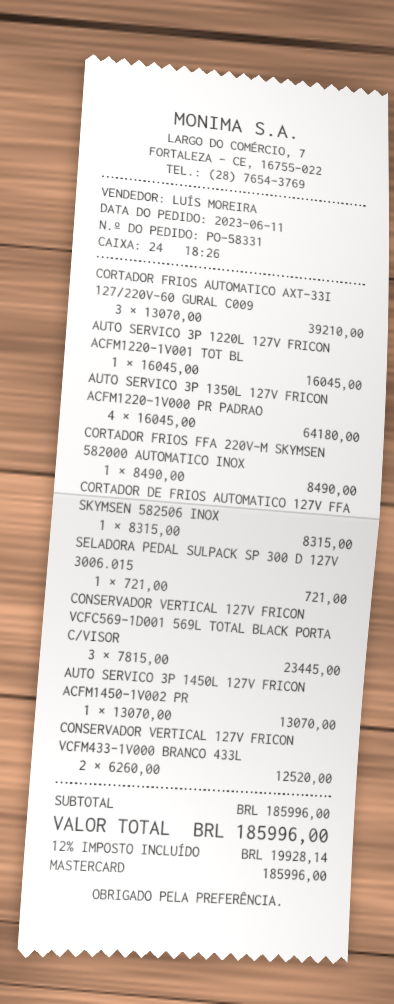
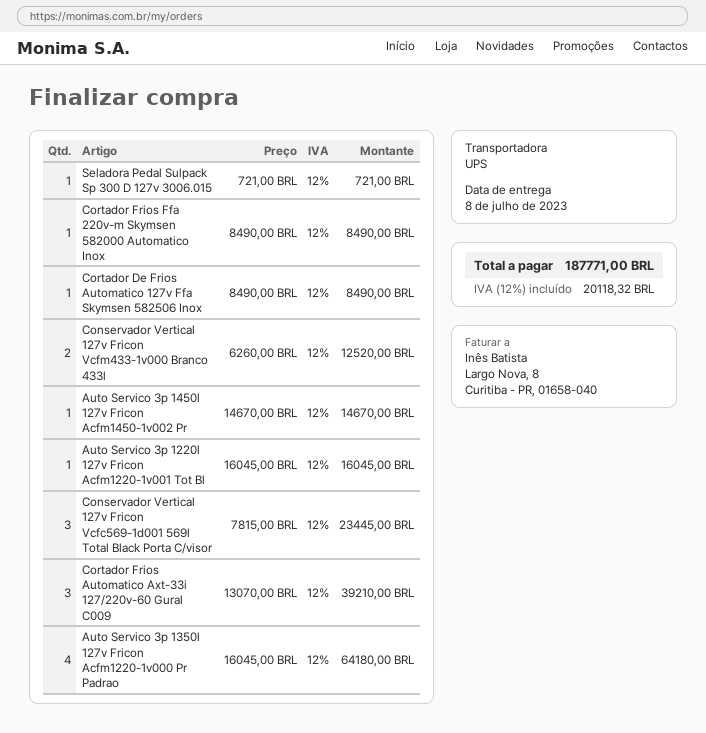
CORTADOR DE FRIOS AUTOMATICO 127V FFA SKYMSEN 582506 INOX: 1 x 8315.00 = 8315.00 -> 1 x 8490.00 = 8490.00
AUTO SERVICO 3P 1450L 127V FRICON ACFM1450-1V002 PR: 1 x 13070.00 = 13070.00 -> 1 x 14670.00 = 14670.00
tax: 12% = 19928.14 -> 12% = 20118.32
total: 185996.00 -> 187771.00

